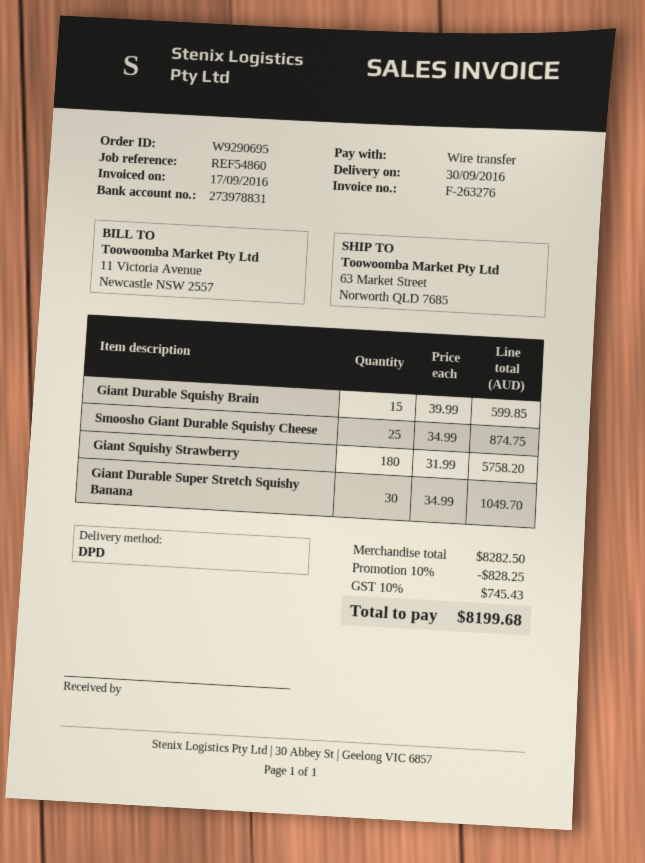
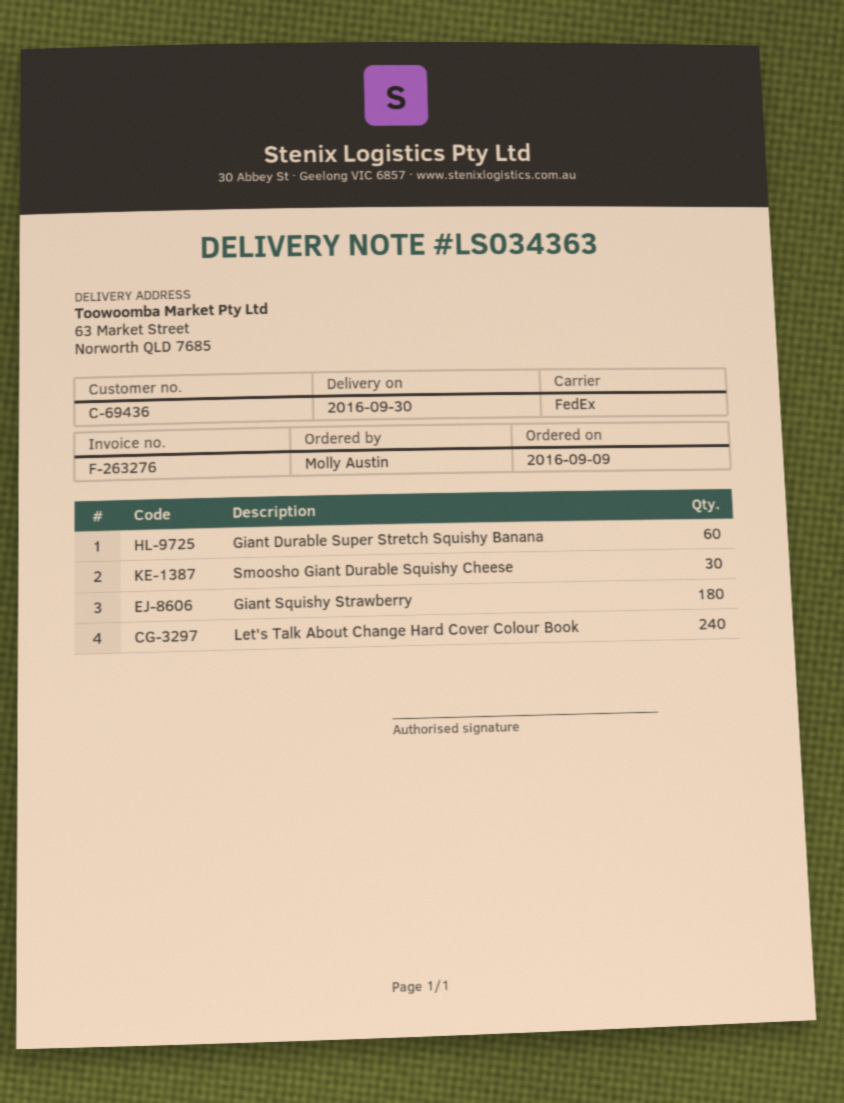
shipping method: DPD -> FedEx
Giant Durable Squishy Brain: 15 -> none
Smoosho Giant Durable Squishy Cheese: 25 -> 30
Giant Durable Super Stretch Squishy Banana: 30 -> 60
Let's Talk About Change Hard Cover Colour Book: none -> 240

